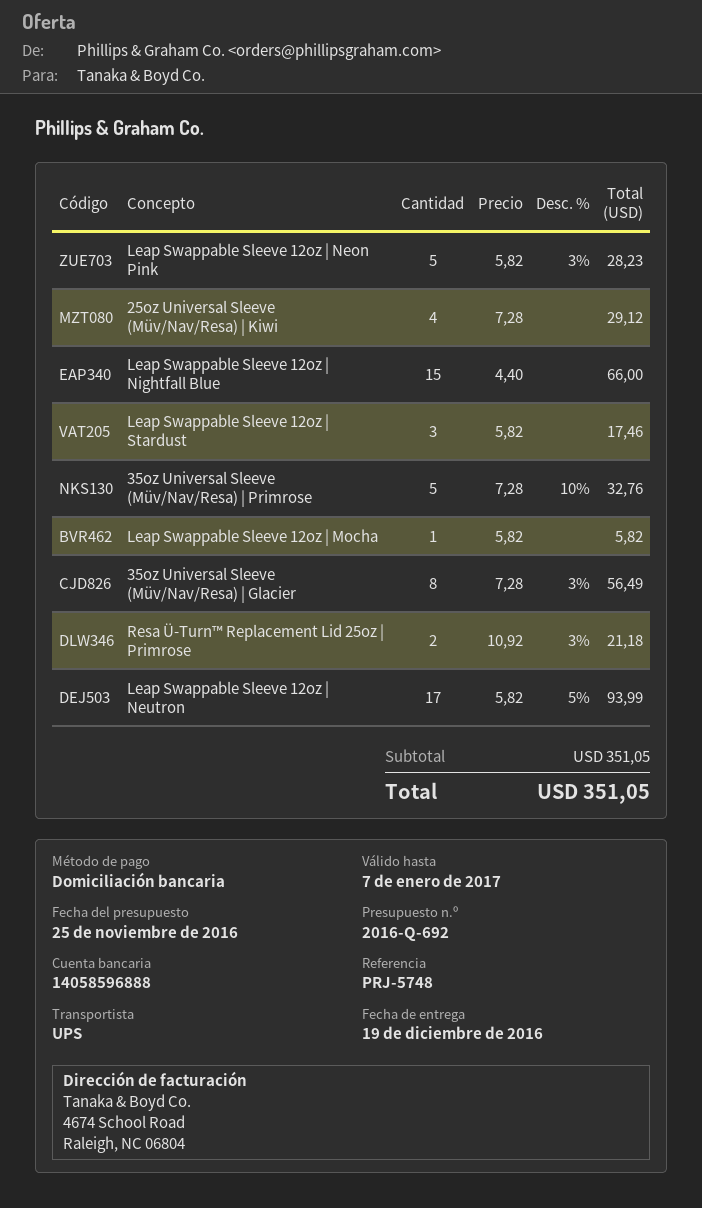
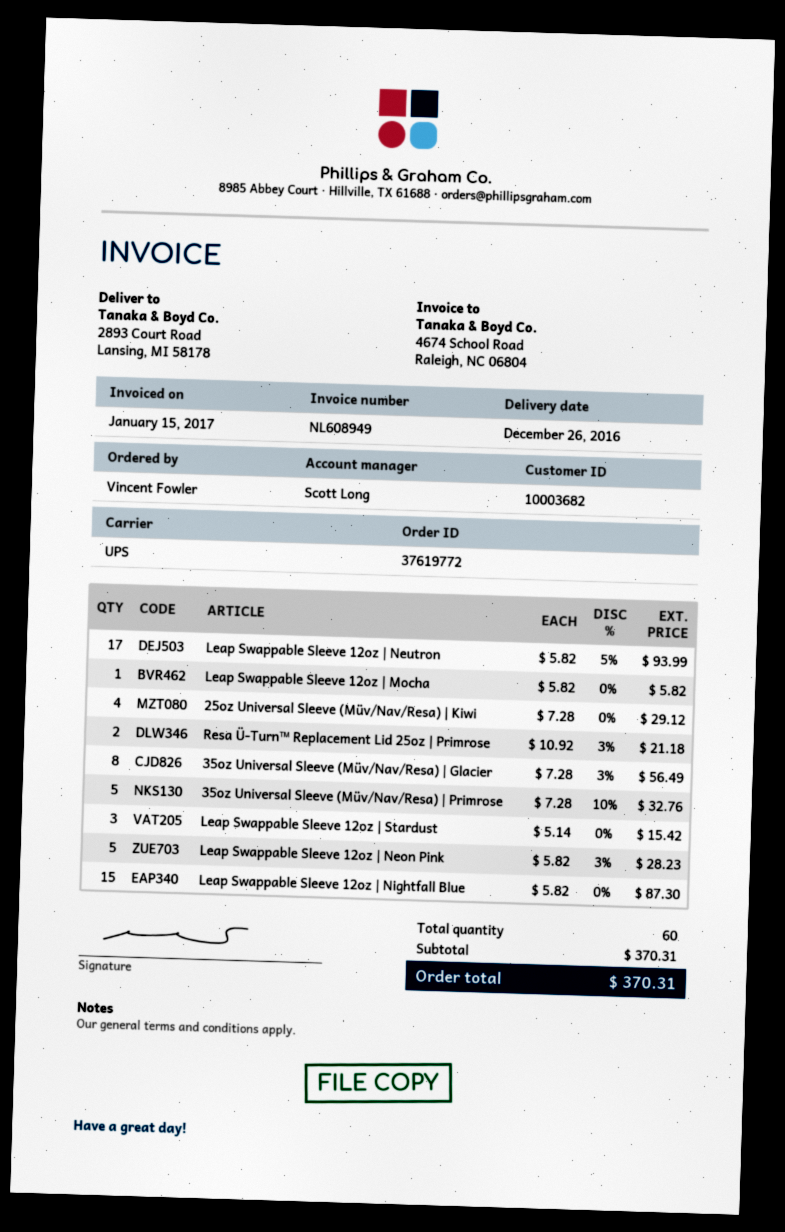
delivery date: 2016-12-19 -> 2016-12-26
Leap Swappable Sleeve 12oz | Nightfall Blue: 15 x 4.40 = 66.00 -> 15 x 5.82 = 87.30
Leap Swappable Sleeve 12oz | Stardust: 3 x 5.82 = 17.46 -> 3 x 5.14 = 15.42
subtotal: 351.05 -> 370.31
total: 351.05 -> 370.31

